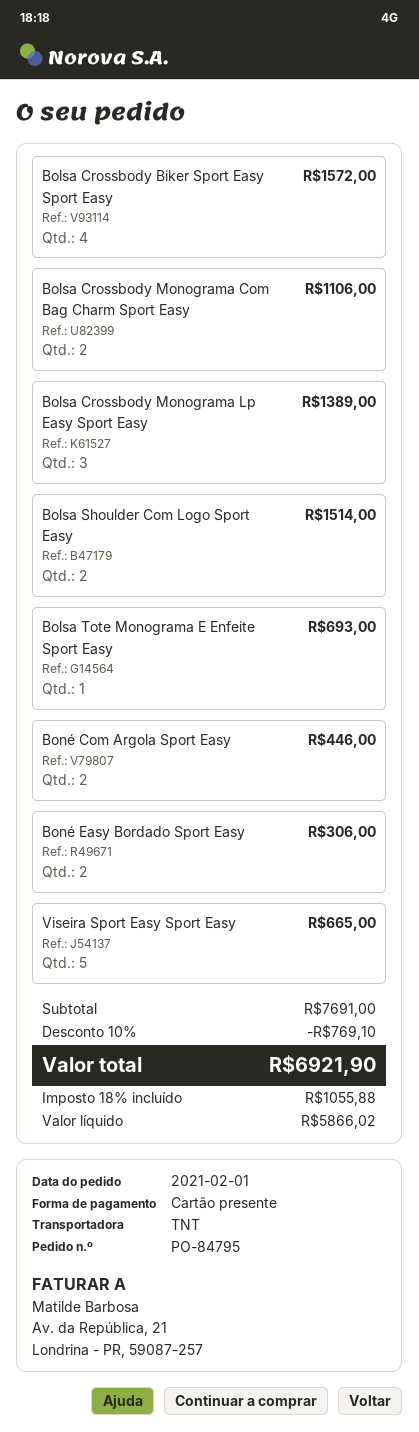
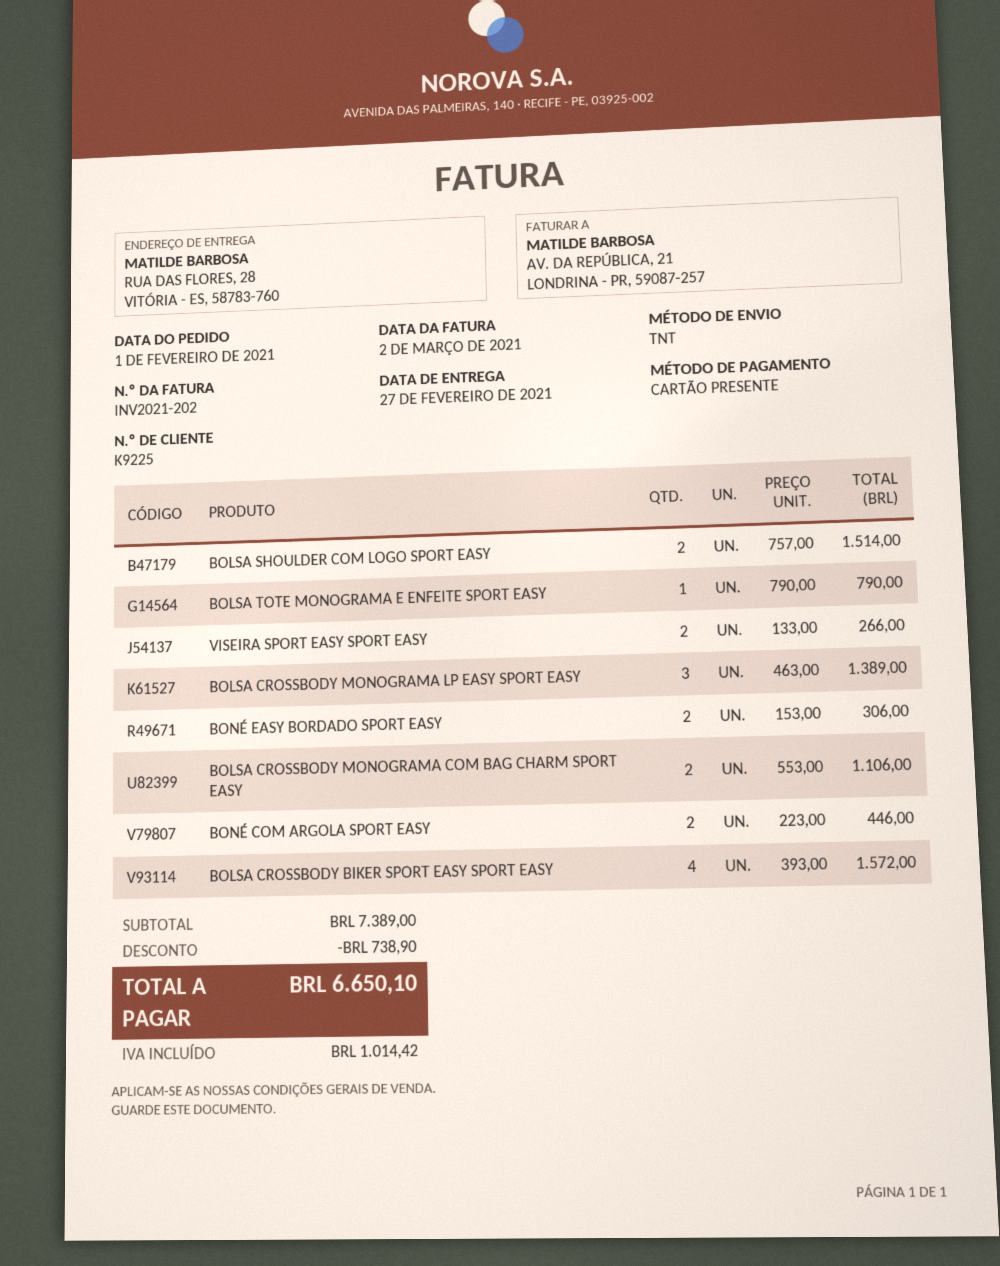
Bolsa Tote Monograma E Enfeite Sport Easy: 1 for 693.00 -> 1 for 790.00
Viseira Sport Easy Sport Easy: 5 for 665.00 -> 2 for 266.00
subtotal: 7691.00 -> 7389.00
discount: 769.10 -> 738.90
tax: 1055.88 -> 1014.42
total: 6921.90 -> 6650.10

